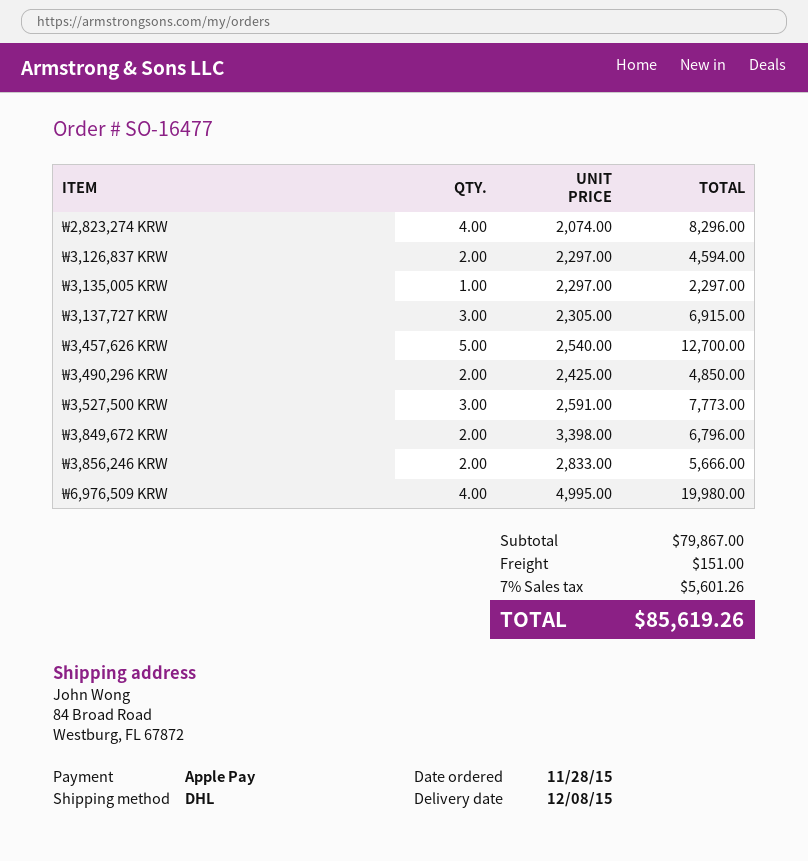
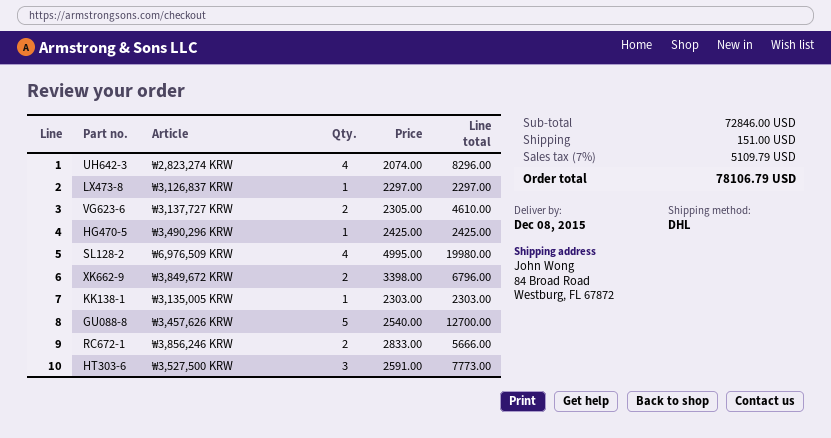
₩3,126,837 KRW: 2 x 2297.00 = 4594.00 -> 1 x 2297.00 = 2297.00
₩3,135,005 KRW: 1 x 2297.00 = 2297.00 -> 1 x 2303.00 = 2303.00
₩3,137,727 KRW: 3 x 2305.00 = 6915.00 -> 2 x 2305.00 = 4610.00
₩3,490,296 KRW: 2 x 2425.00 = 4850.00 -> 1 x 2425.00 = 2425.00
subtotal: 79867.00 -> 72846.00
tax: 7% = 5601.26 -> 7% = 5109.79
total: 85619.26 -> 78106.79

